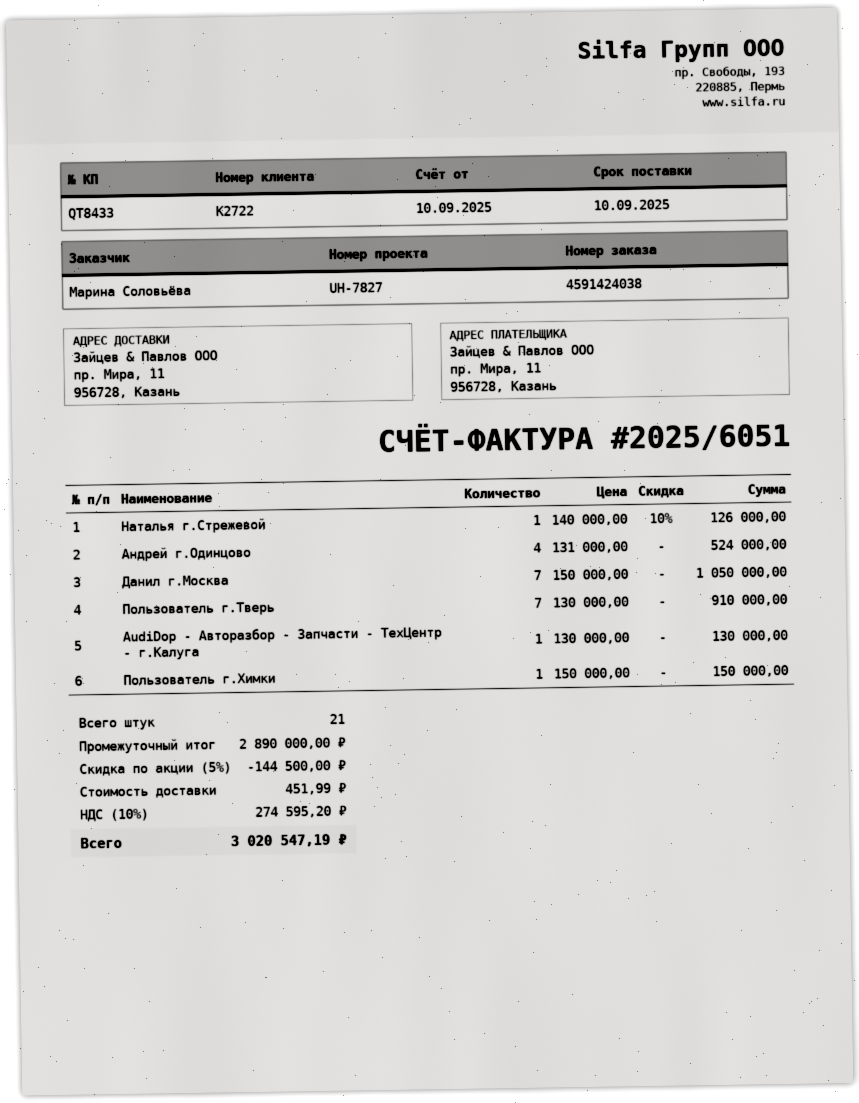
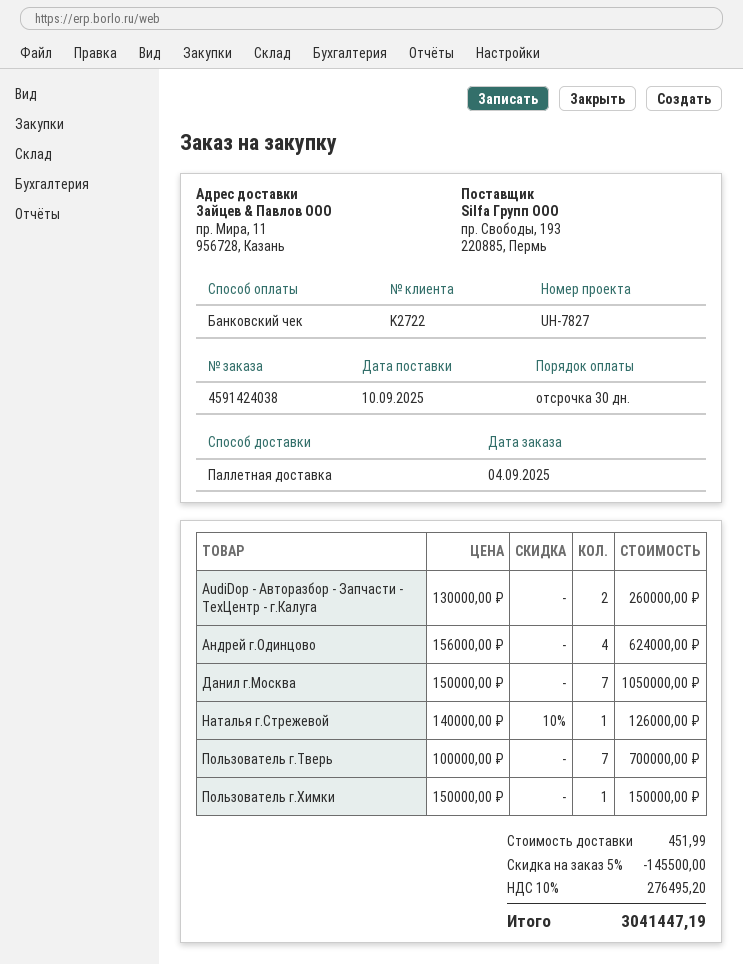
Андрей г.Одинцово: 4 x 131000.00 = 524000.00 -> 4 x 156000.00 = 624000.00
Пользователь г.Тверь: 7 x 130000.00 = 910000.00 -> 7 x 100000.00 = 700000.00
AudiDop - Авторазбор - Запчасти - ТехЦентр - г.Калуга: 1 x 130000.00 = 130000.00 -> 2 x 130000.00 = 260000.00
discount: 5% = 144500.00 -> 5% = 145500.00
tax: 10% = 274595.20 -> 10% = 276495.20
total: 3020547.19 -> 3041447.19

